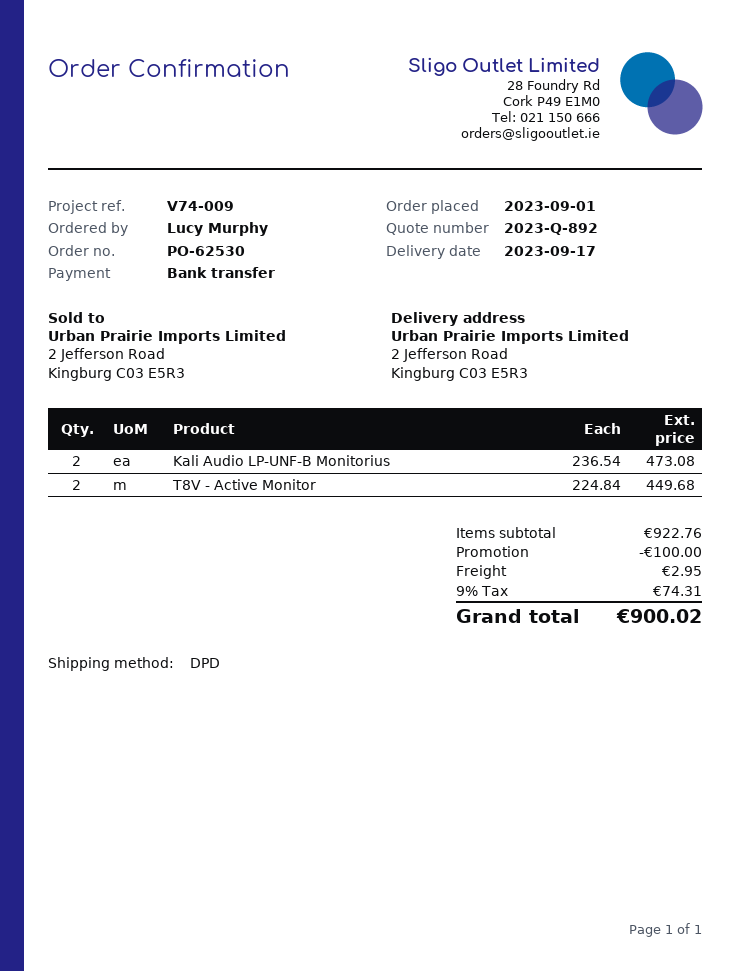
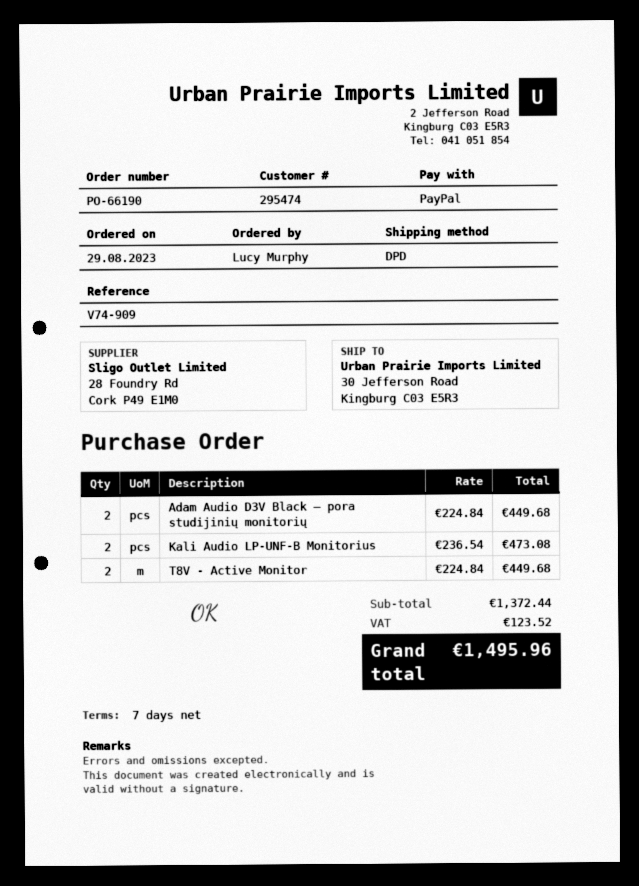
order number: PO-62530 -> PO-66190
order date: 2023-09-01 -> 2023-08-29
reference: V74-009 -> V74-909
payment method: bank transfer -> PayPal
ship to: 2 Jefferson Road, Kingburg C03 E5R3 -> 30 Jefferson Road, Kingburg C03 E5R3
Adam Audio D3V Black – pora studijinių monitorių: none -> 2 x 224.84 = 449.68
subtotal: 922.76 -> 1372.44
discount: 100.00 -> none
shipping: 2.95 -> none
tax: 74.31 -> 123.52
total: 900.02 -> 1495.96

